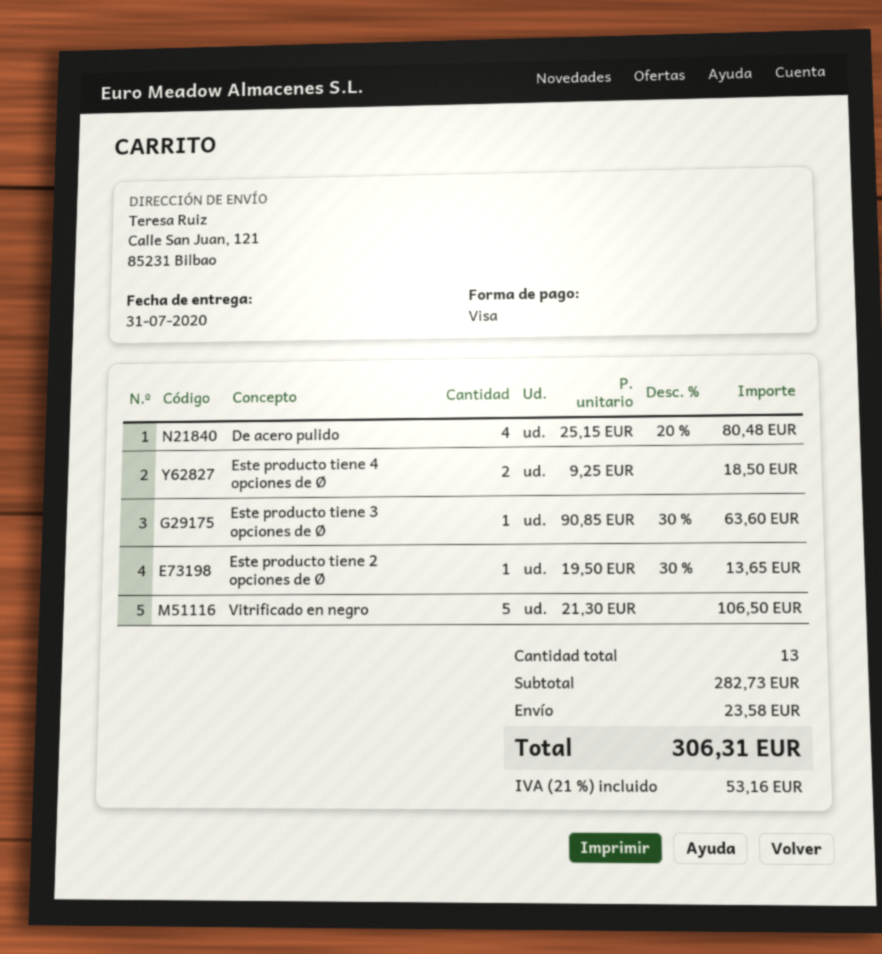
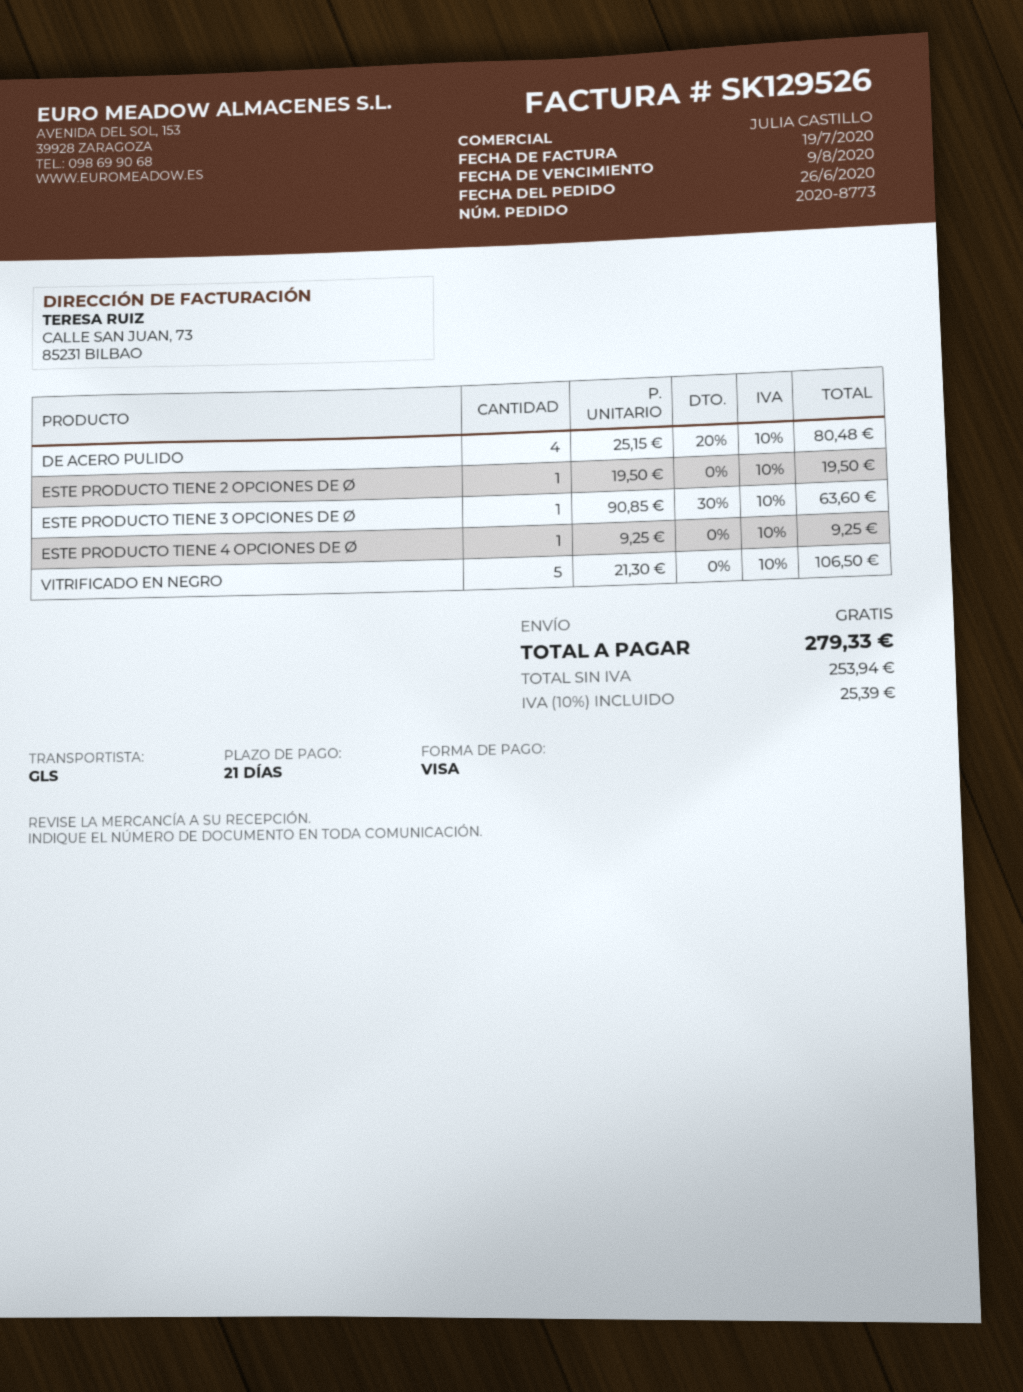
Este producto tiene 4 opciones de Ø: 2 x 9.25 = 18.50 -> 1 x 9.25 = 9.25
Este producto tiene 2 opciones de Ø: 1 x 19.50 - 30% = 13.65 -> 1 x 19.50 = 19.50
shipping: 23.58 -> 0.00
tax: 21% = 53.16 -> 10% = 25.39
total: 306.31 -> 279.33

